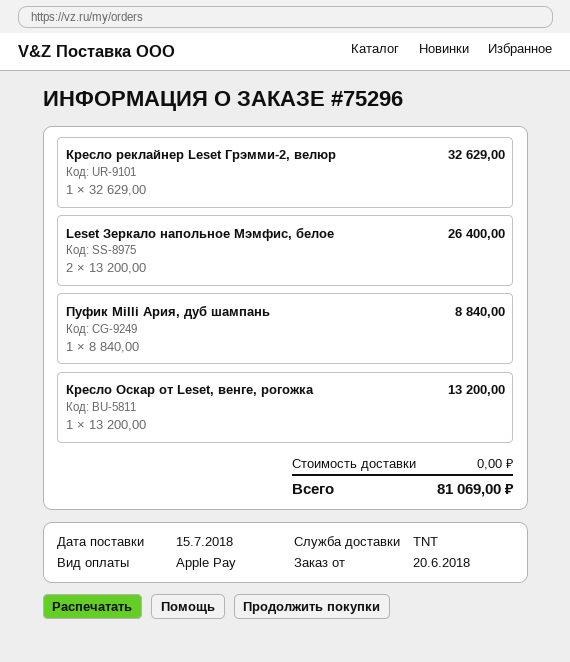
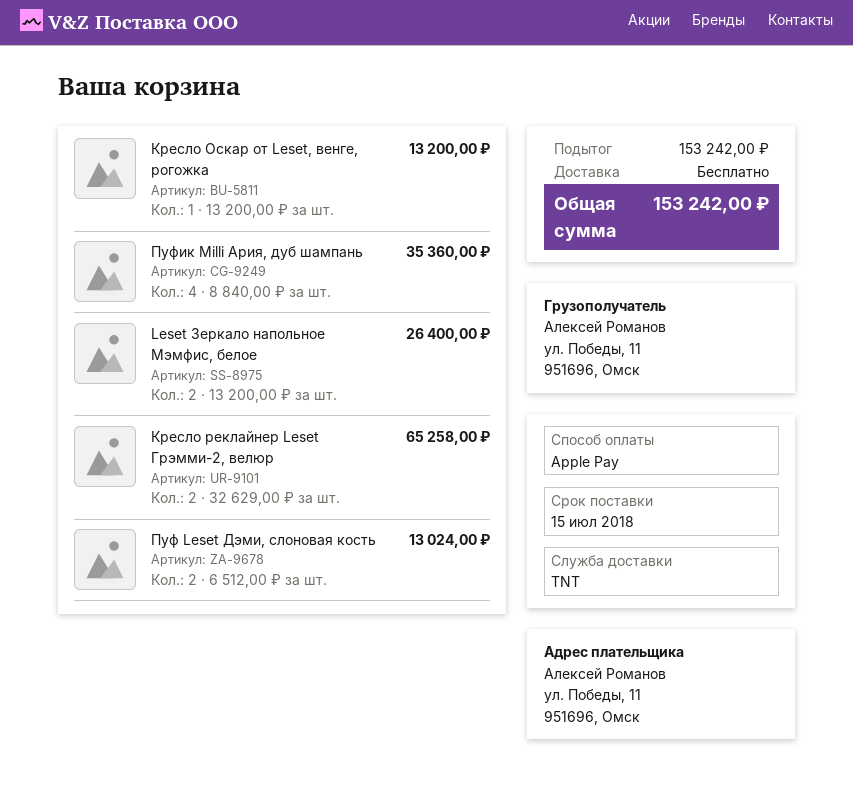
Кресло реклайнер Leset Грэмми-2, велюр: 1 x 32629.00 = 32629.00 -> 2 x 32629.00 = 65258.00
Пуфик Milli Ария, дуб шампань: 1 x 8840.00 = 8840.00 -> 4 x 8840.00 = 35360.00
Пуф Leset Дэми, слоновая кость: none -> 2 x 6512.00 = 13024.00
total: 81069.00 -> 153242.00

